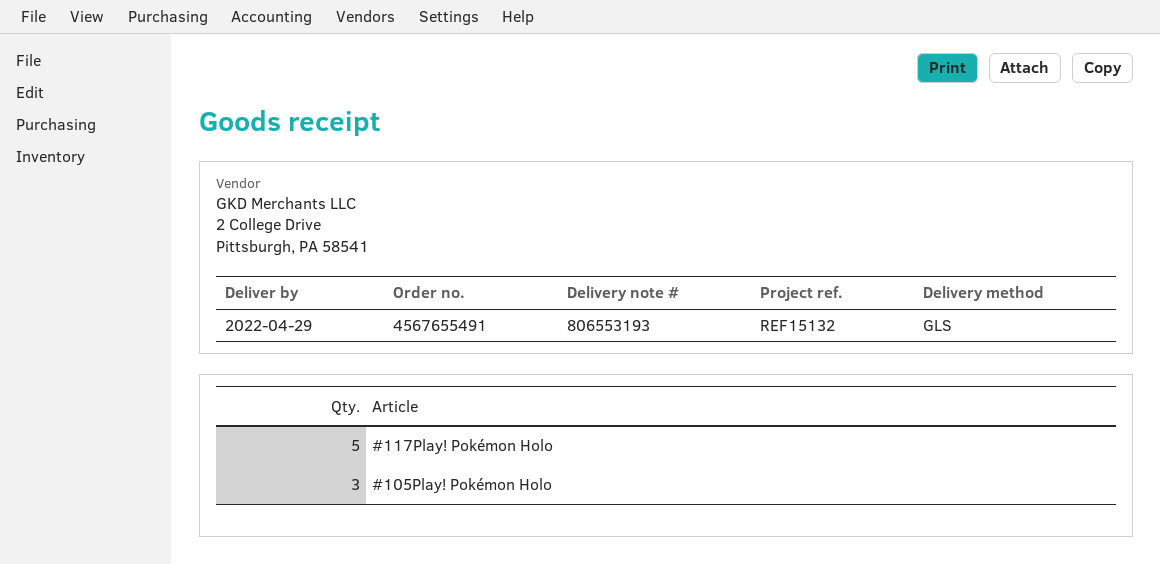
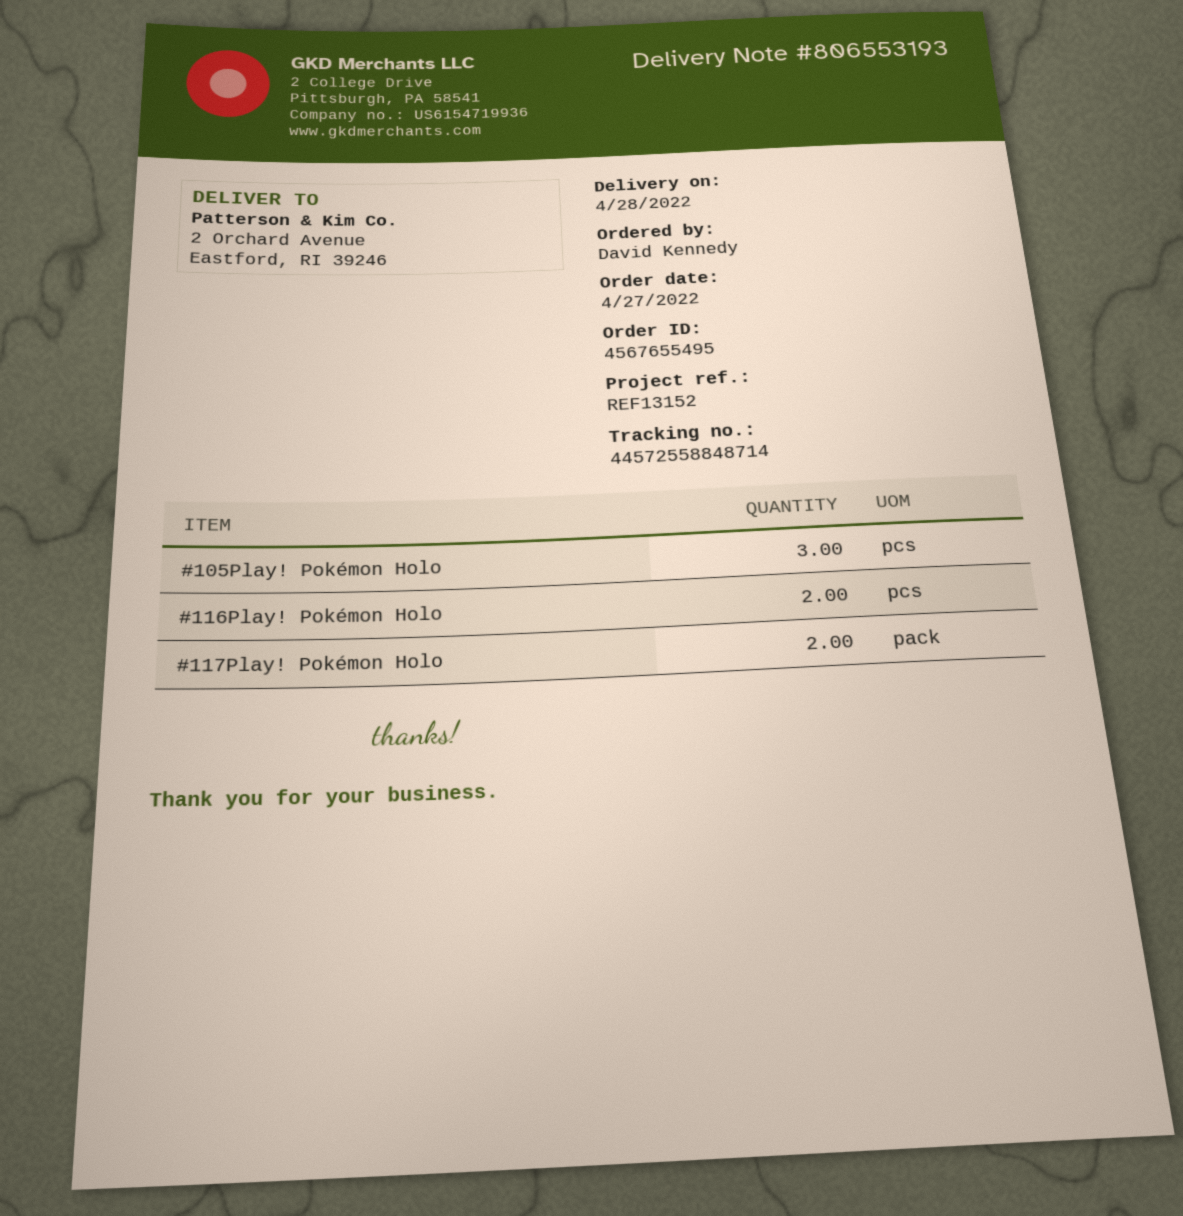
order number: 4567655491 -> 4567655495
delivery date: 2022-04-29 -> 2022-04-28
reference: REF15132 -> REF13152
#117Play! Pokémon Holo: 5 -> 2
#116Play! Pokémon Holo: none -> 2

